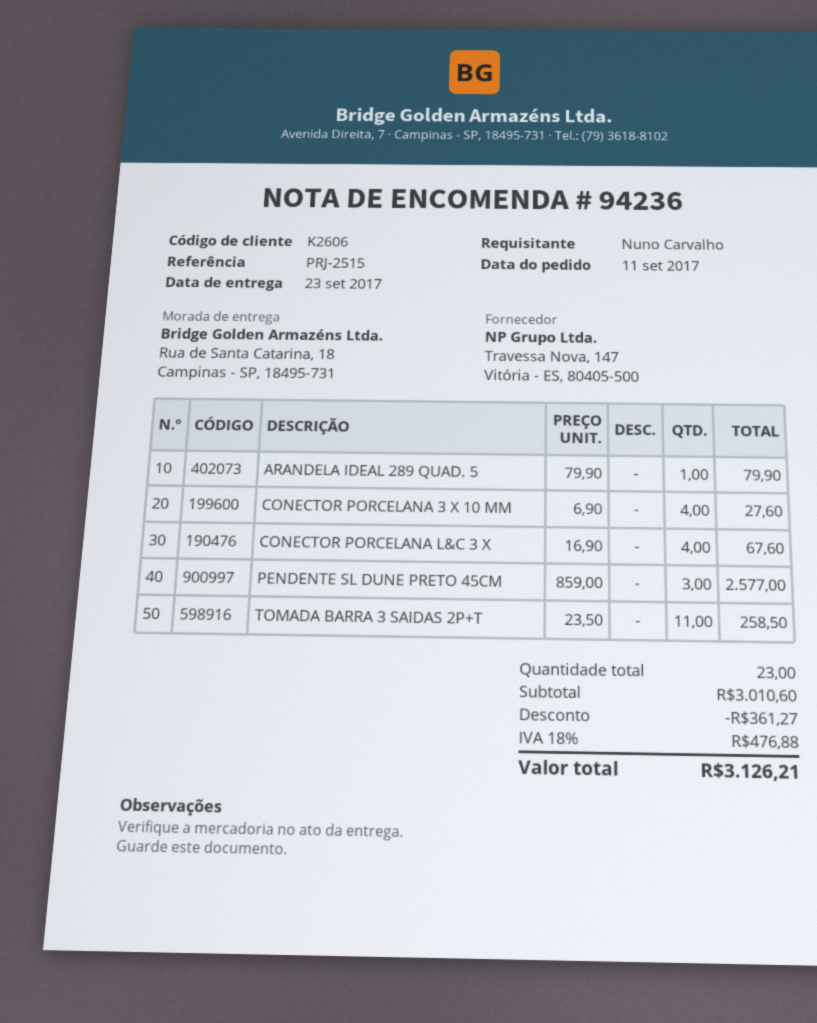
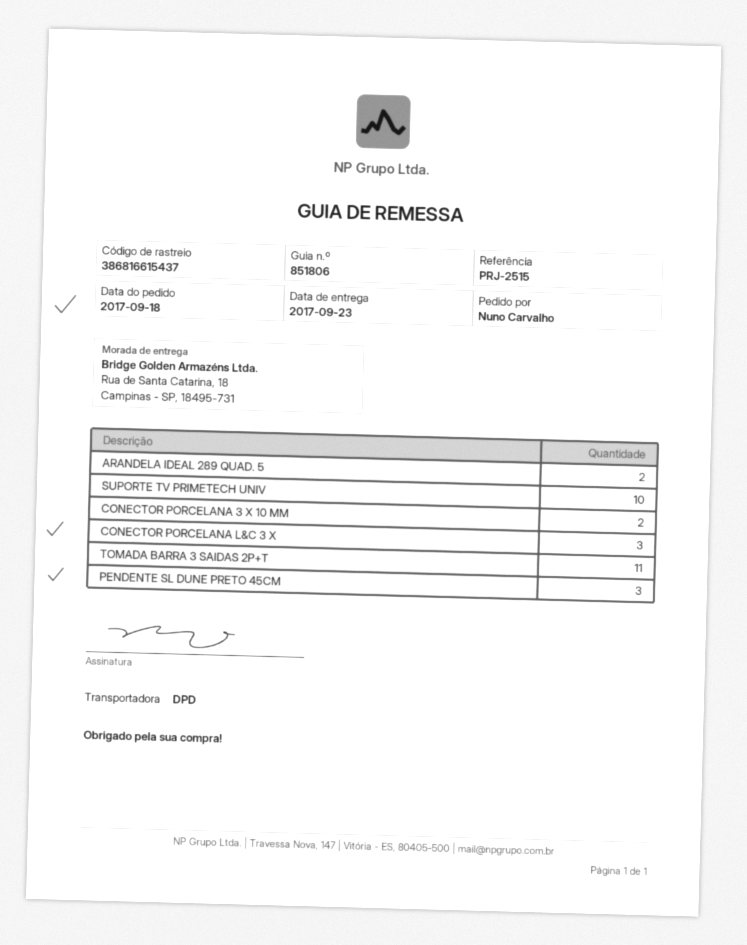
order date: 2017-09-11 -> 2017-09-18
ARANDELA IDEAL 289 QUAD. 5: 1 -> 2
CONECTOR PORCELANA 3 X 10 MM: 4 -> 2
CONECTOR PORCELANA L&C 3 X: 4 -> 3
SUPORTE TV PRIMETECH UNIV: none -> 10

